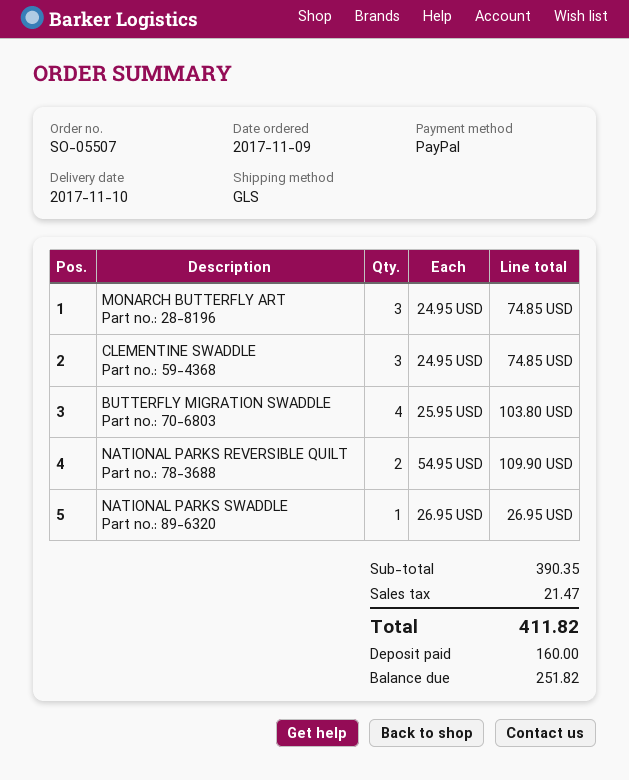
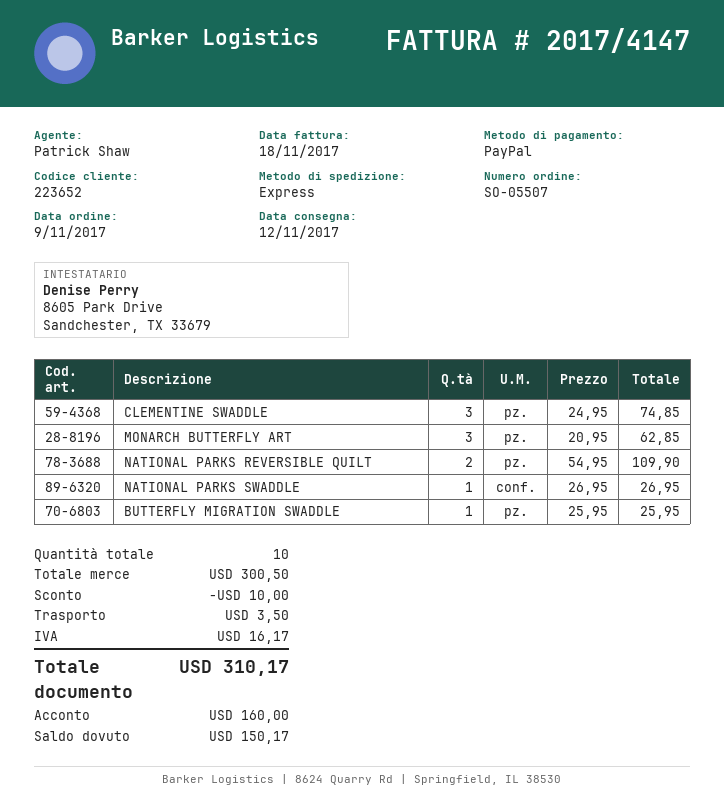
delivery date: 2017-11-10 -> 2017-11-12
shipping method: GLS -> express
MONARCH BUTTERFLY ART: 3 x 24.95 = 74.85 -> 3 x 20.95 = 62.85
BUTTERFLY MIGRATION SWADDLE: 4 x 25.95 = 103.80 -> 1 x 25.95 = 25.95
subtotal: 390.35 -> 300.50
discount: none -> 10.00
shipping: none -> 3.50
tax: 21.47 -> 16.17
total: 411.82 -> 310.17
balance: 251.82 -> 150.17

